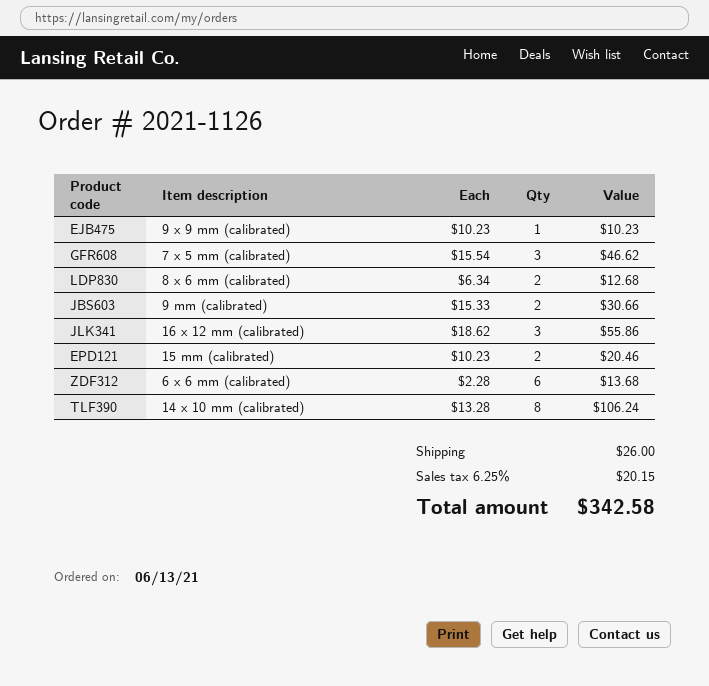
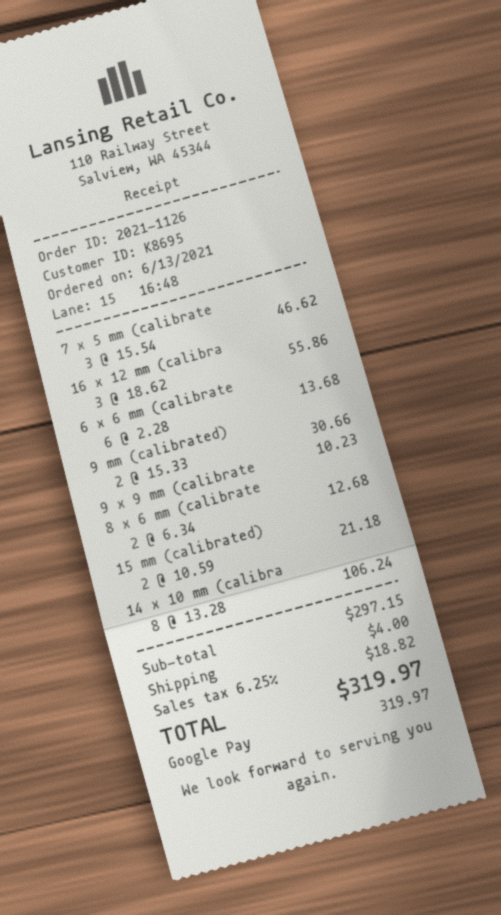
15 mm (calibrated): 2 x 10.23 = 20.46 -> 2 x 10.59 = 21.18
shipping: 26.00 -> 4.00
tax: 6.25% = 20.15 -> 6.25% = 18.82
total: 342.58 -> 319.97

